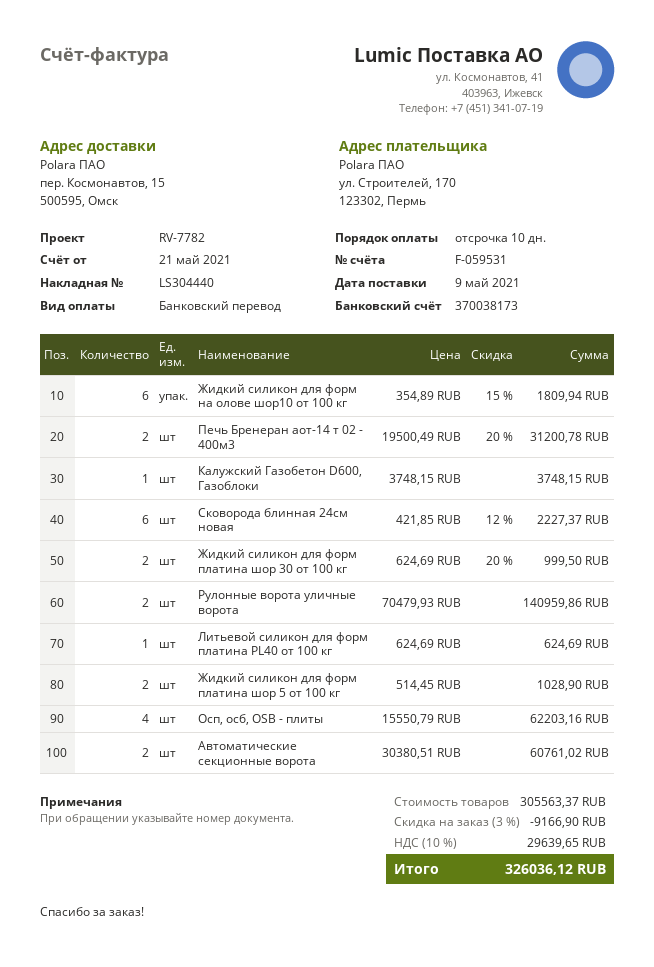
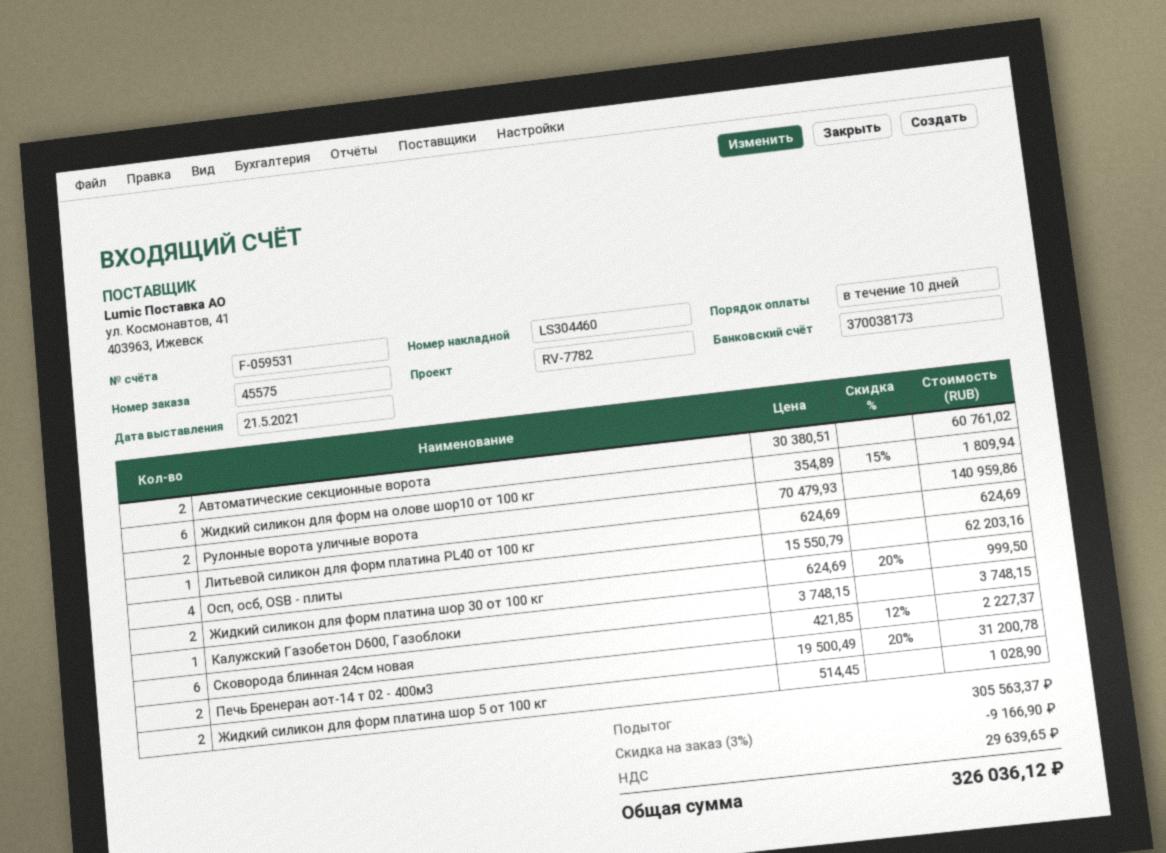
delivery note number: LS304440 -> LS304460

